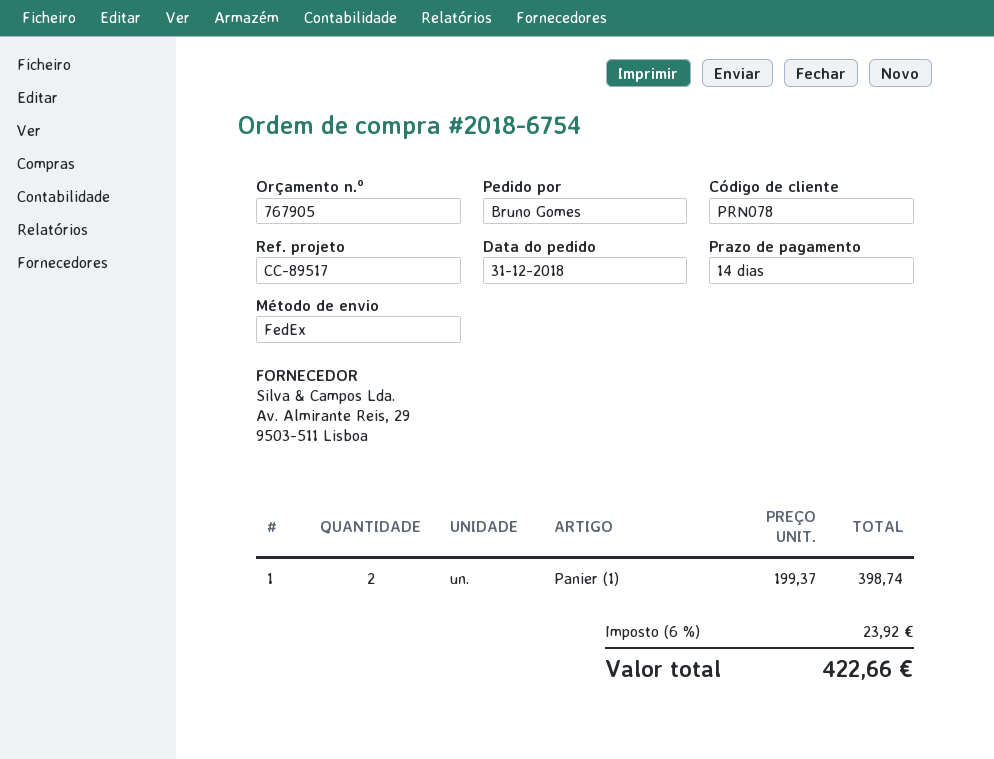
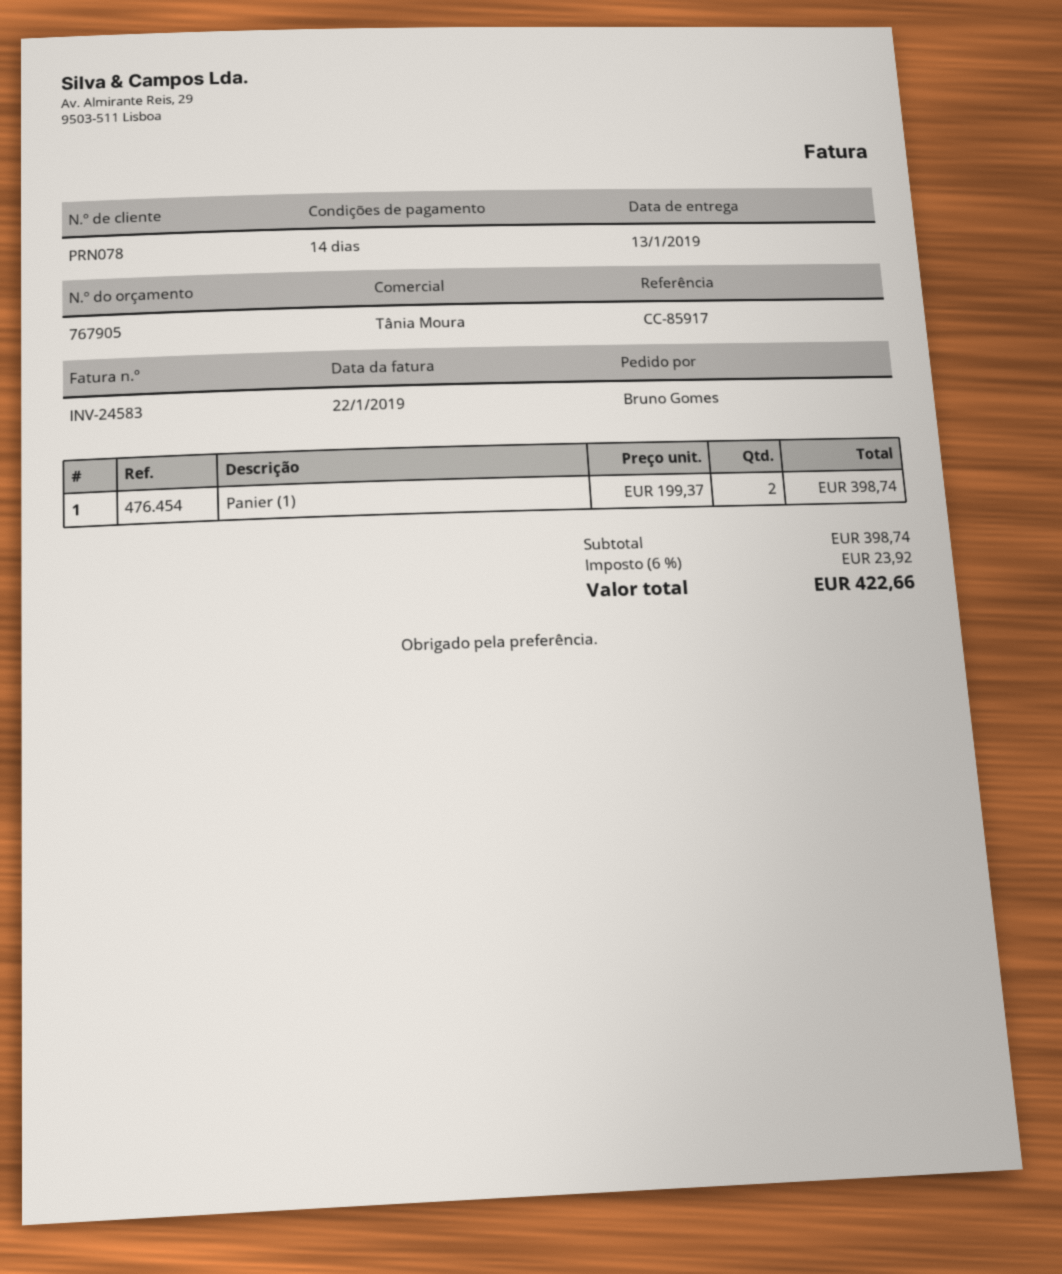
reference: CC-89517 -> CC-85917

